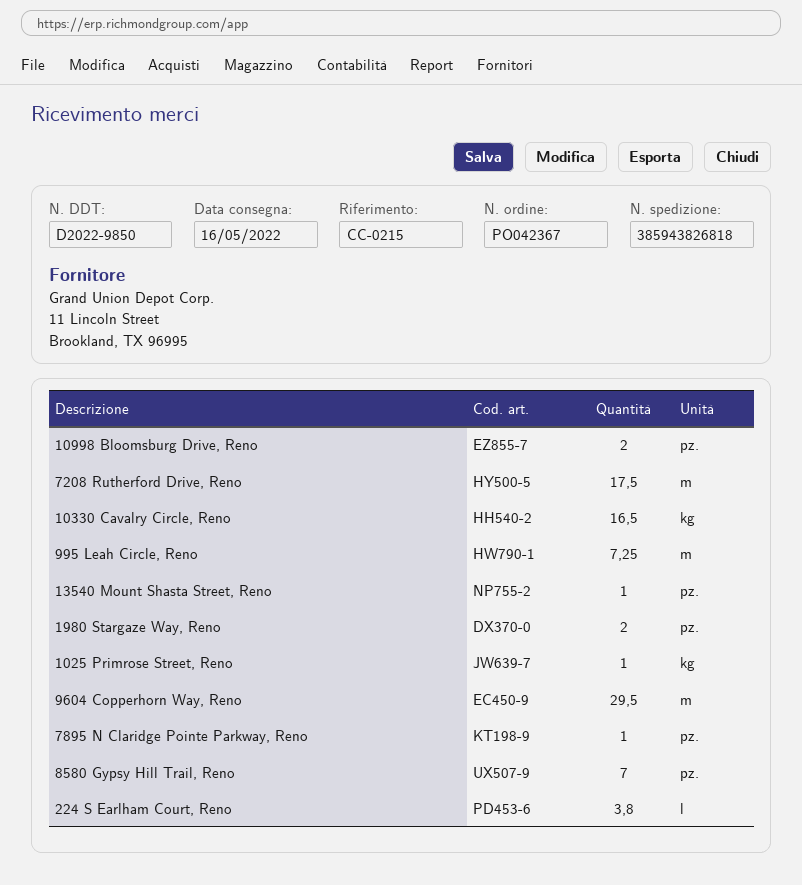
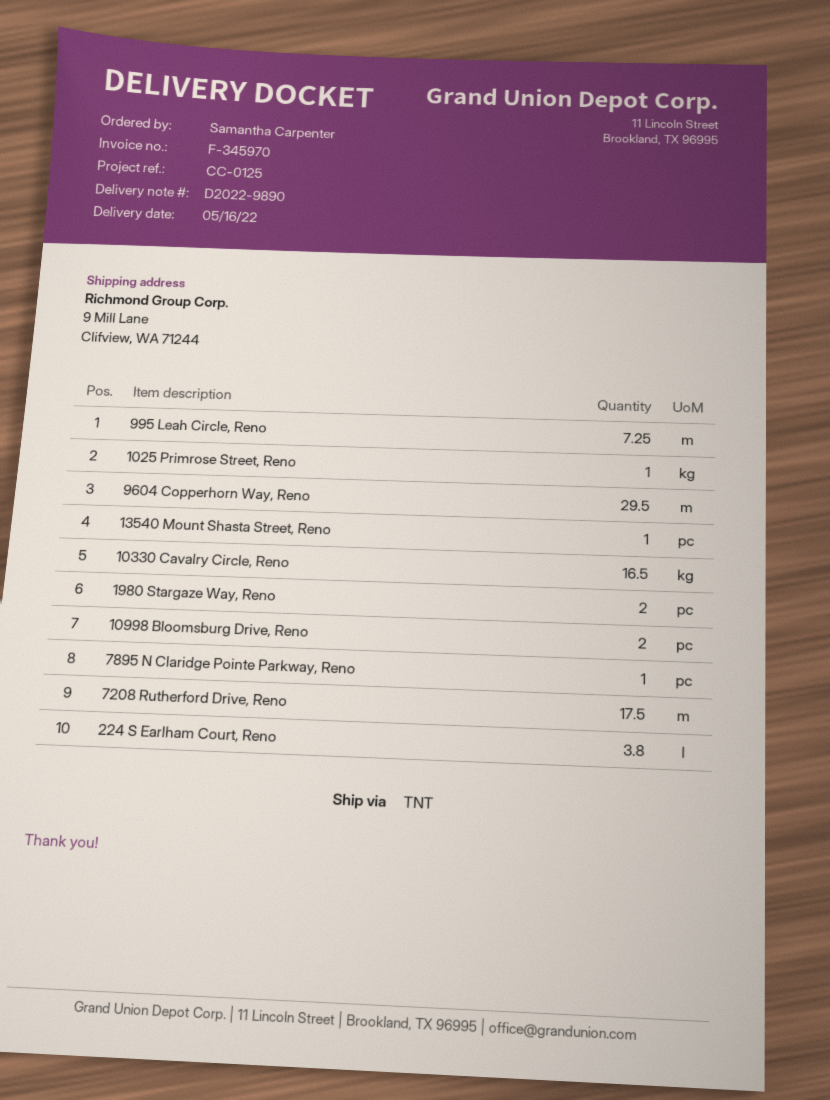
delivery note number: D2022-9850 -> D2022-9890
reference: CC-0215 -> CC-0125
8580 Gypsy Hill Trail, Reno: 7 -> none

